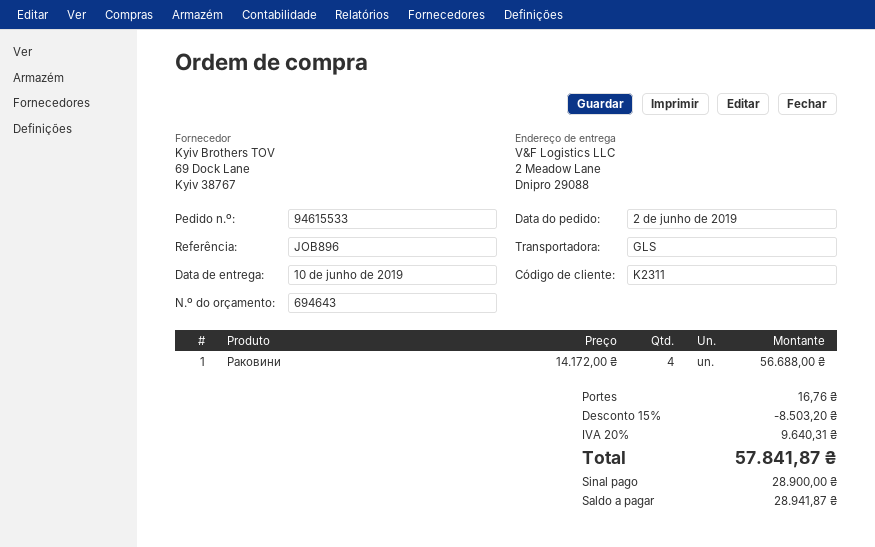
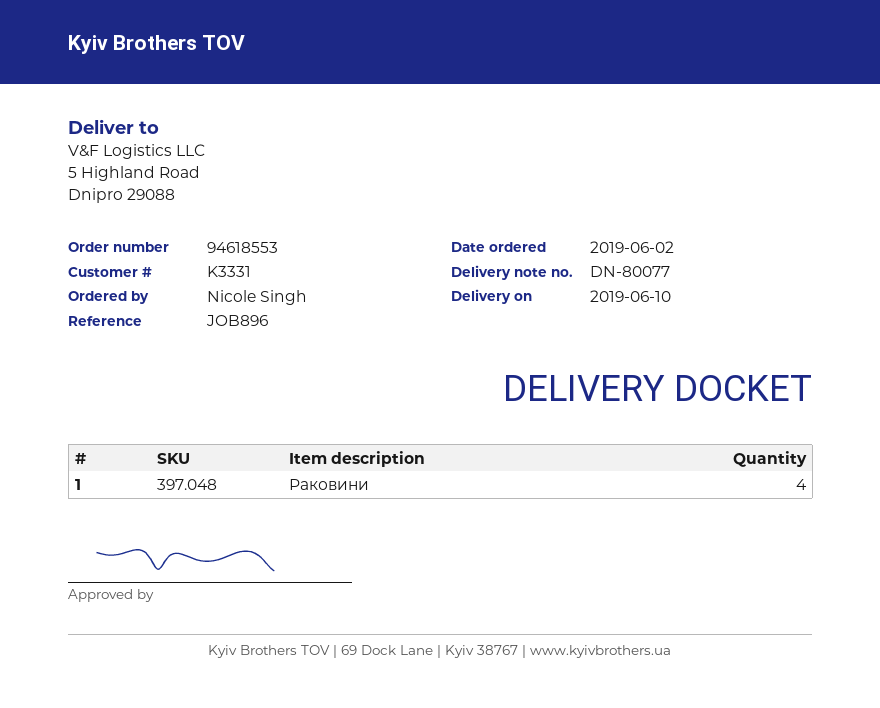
order number: 94615533 -> 94618553
customer number: K2311 -> K3331
ship to: 2 Meadow Lane, Dnipro 29088 -> 5 Highland Road, Dnipro 29088

